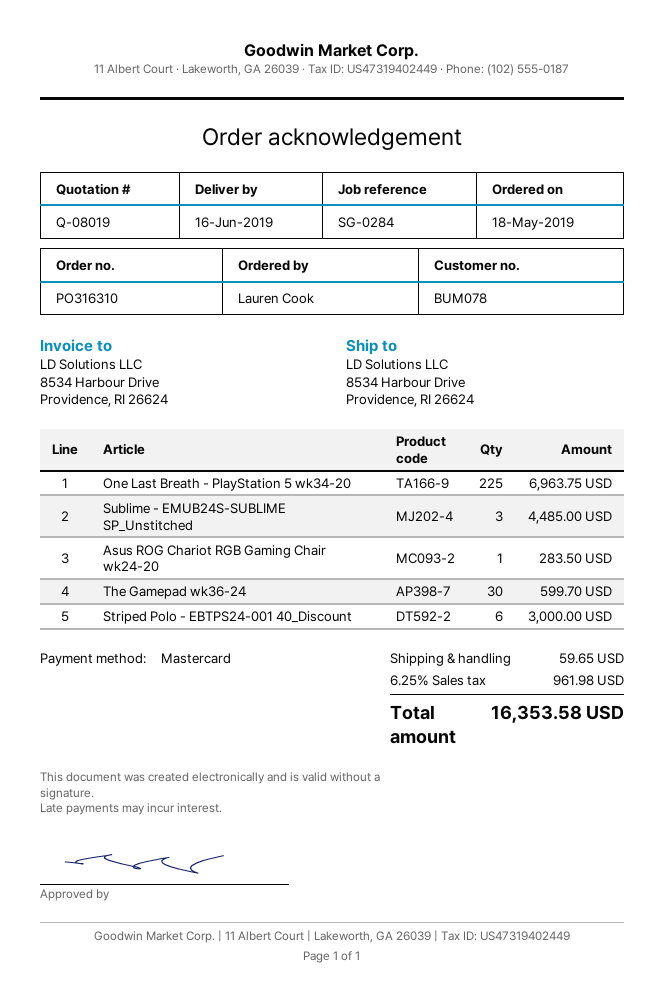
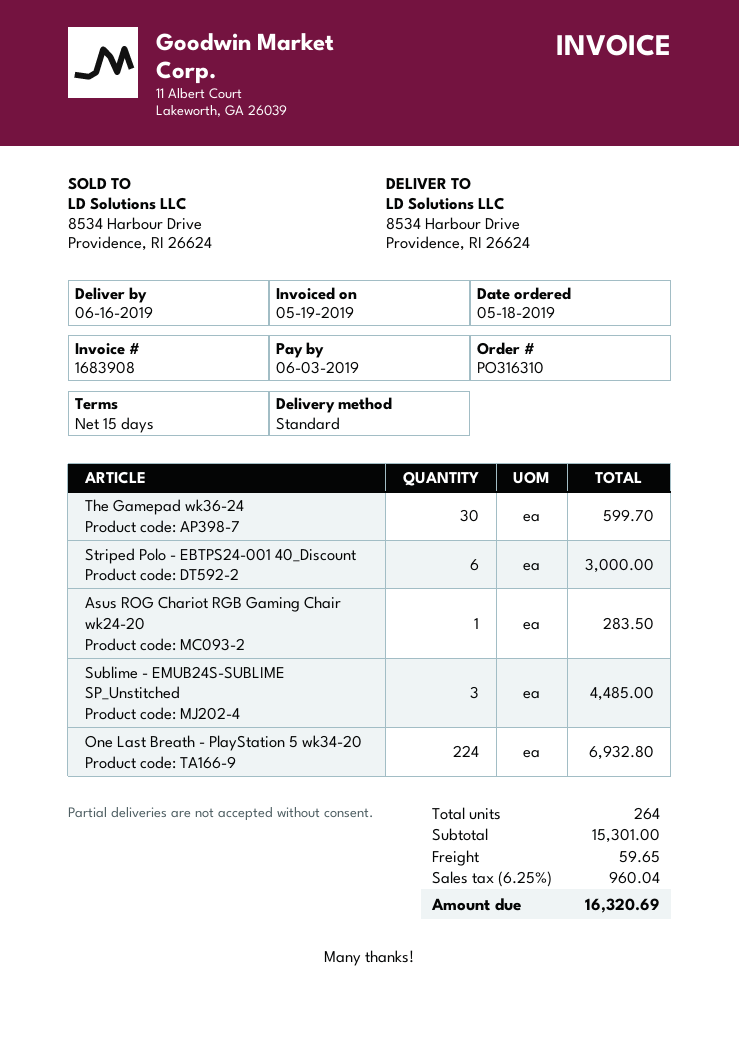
One Last Breath - PlayStation 5 wk34-20: 225 for 6963.75 -> 224 for 6932.80
tax: 6.25% = 961.98 -> 6.25% = 960.04
total: 16353.58 -> 16320.69

